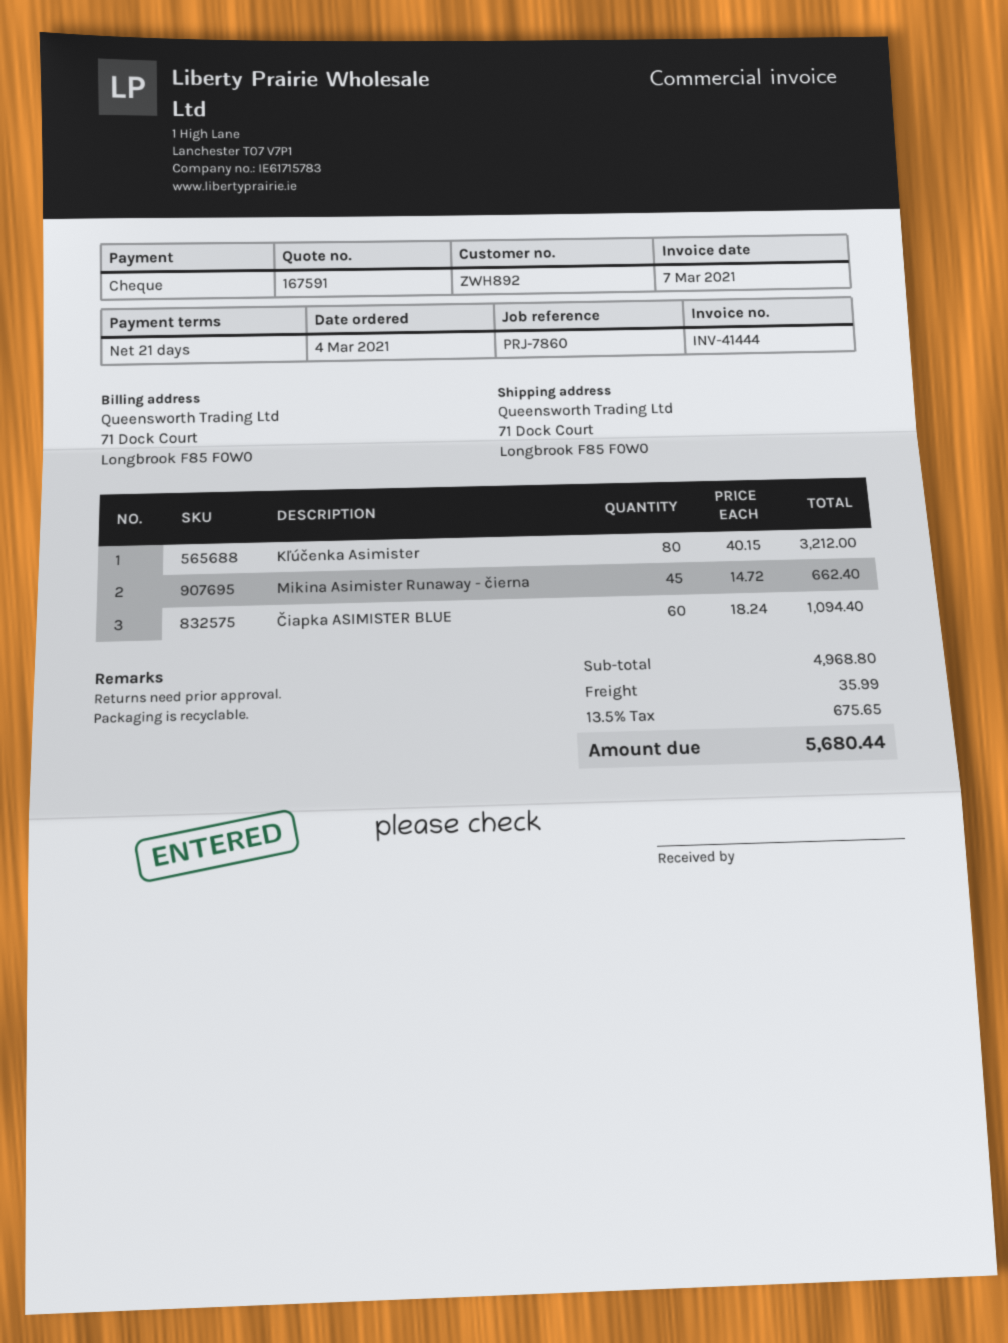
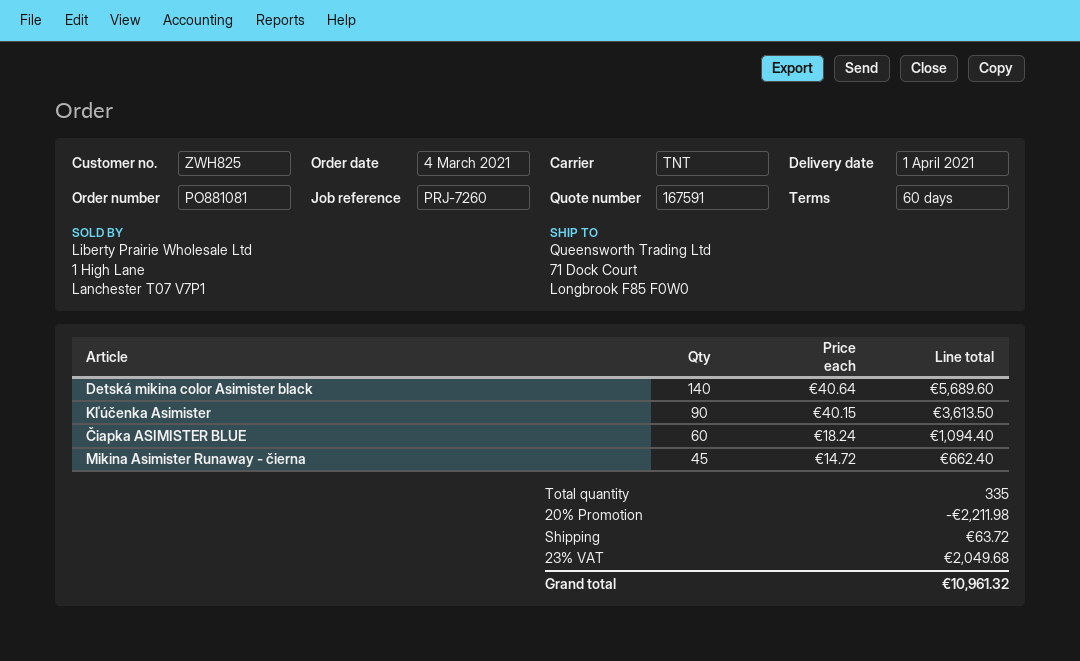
payment terms: 21 days -> 60 days
customer number: ZWH892 -> ZWH825
reference: PRJ-7860 -> PRJ-7260
Kľúčenka Asimister: 80 x 40.15 = 3212.00 -> 90 x 40.15 = 3613.50
Detská mikina color Asimister black: none -> 140 x 40.64 = 5689.60
discount: none -> 20% = 2211.98
shipping: 35.99 -> 63.72
tax: 13.5% = 675.65 -> 23% = 2049.68
total: 5680.44 -> 10961.32

